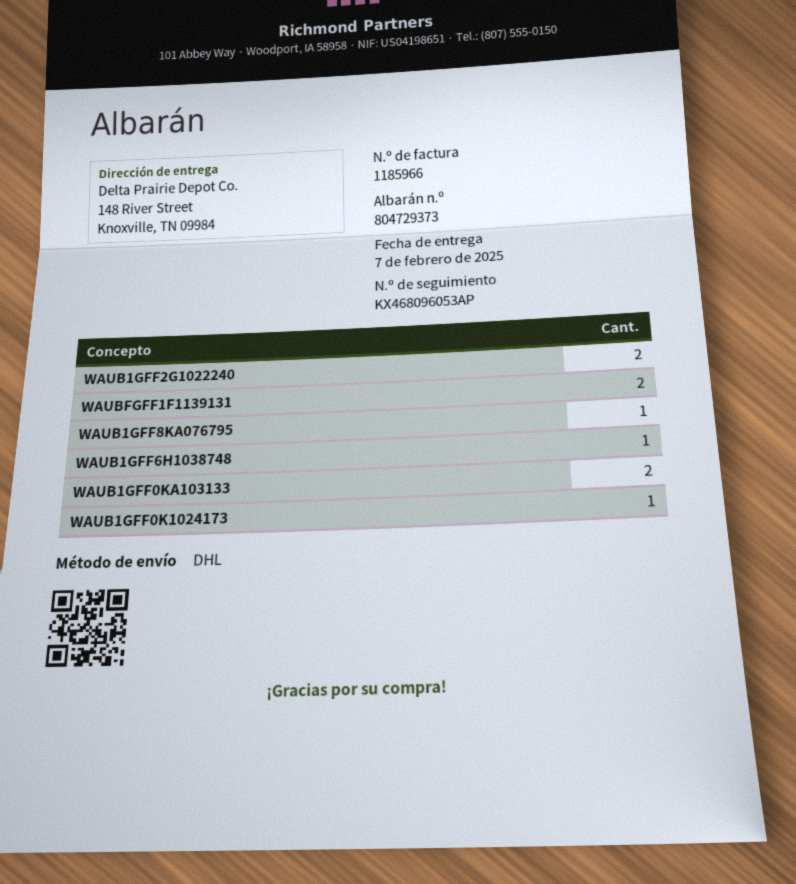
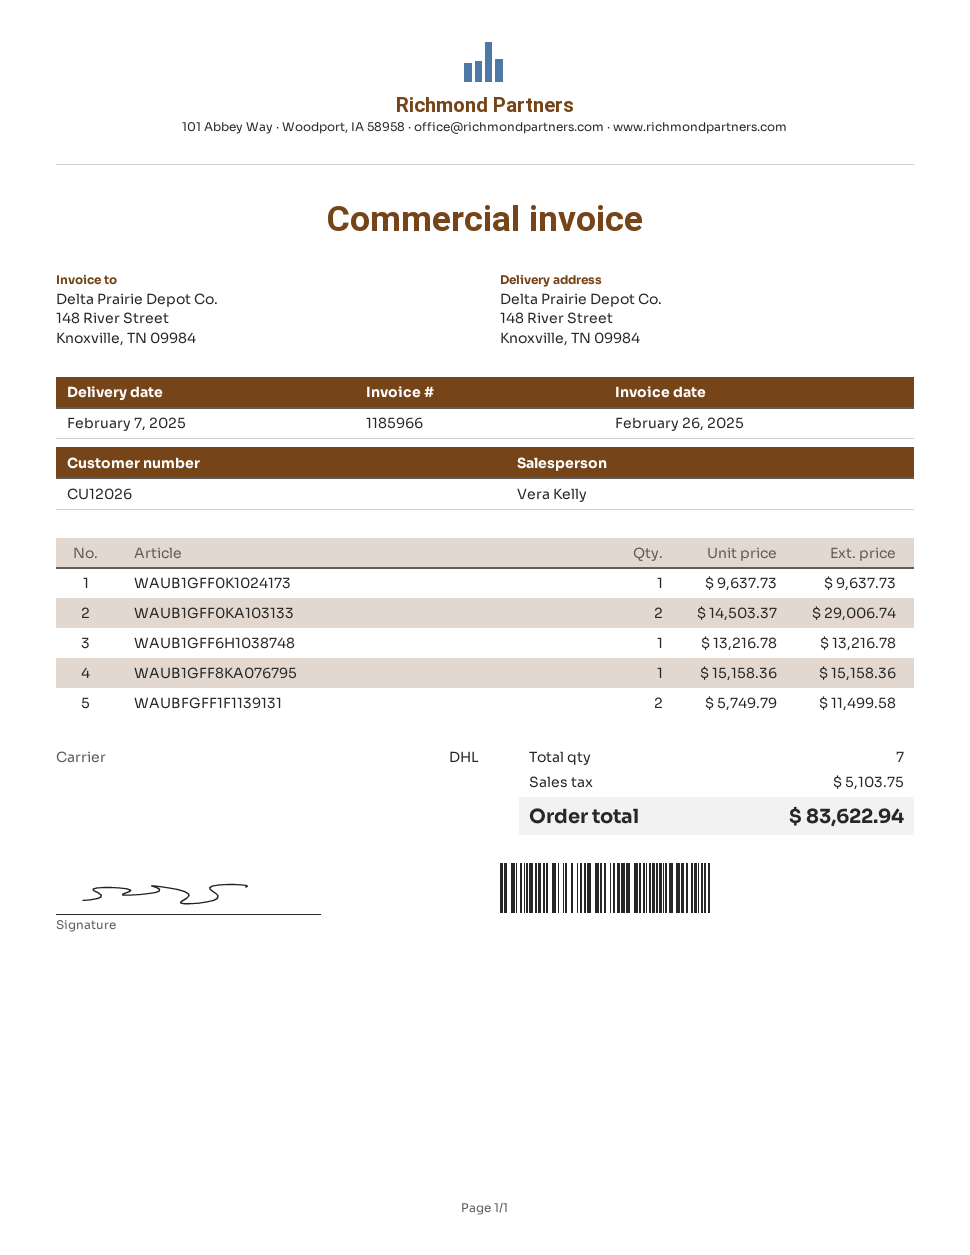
WAUB1GFF2G1022240: 2 -> none

